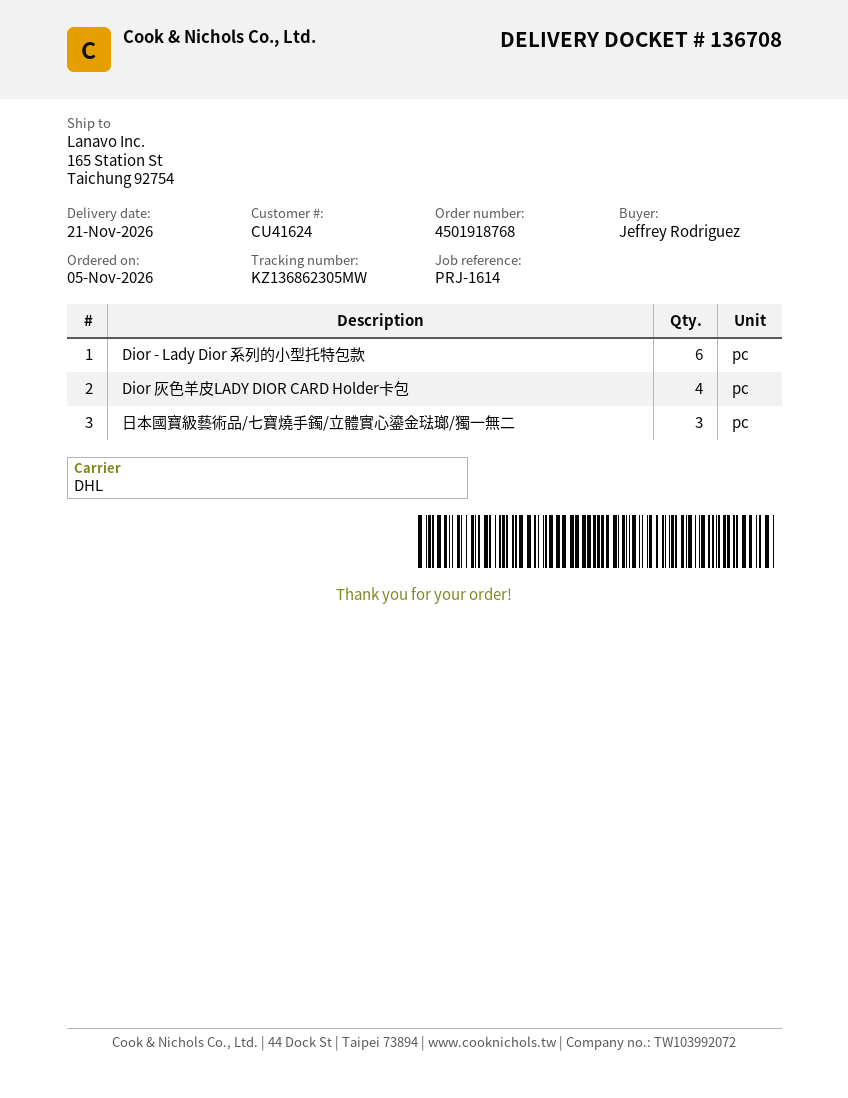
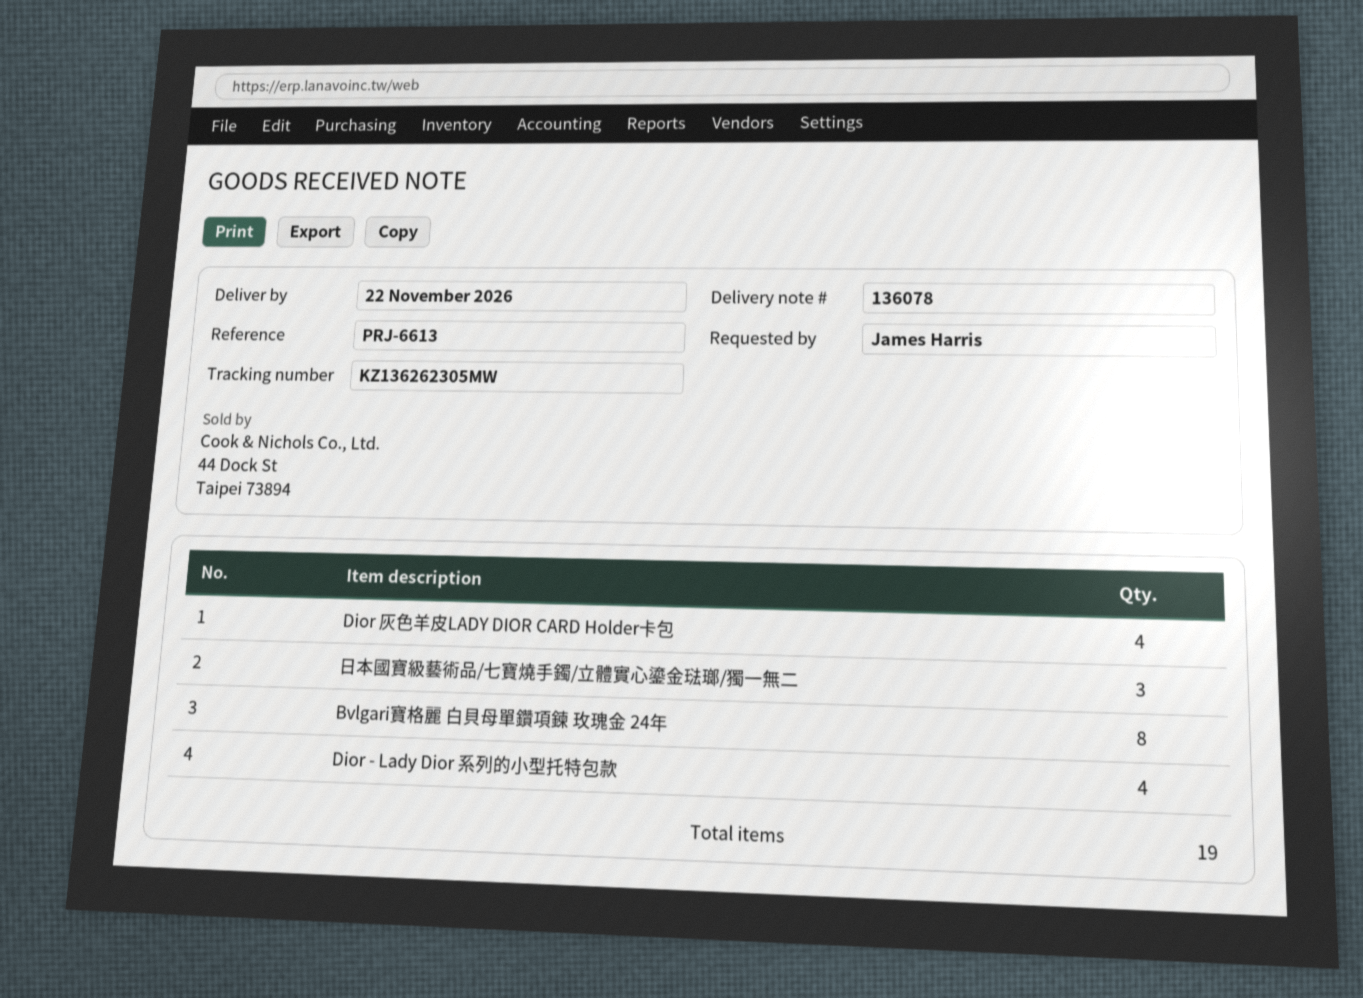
delivery note number: 136708 -> 136078
delivery date: 2026-11-21 -> 2026-11-22
reference: PRJ-1614 -> PRJ-6613
ordered by: Jeffrey Rodriguez -> James Harris
tracking number: KZ136862305MW -> KZ136262305MW
Dior - Lady Dior 系列的小型托特包款: 6 -> 4
Bvlgari寶格麗 白貝母單鑽項鍊 玫瑰金 24年: none -> 8

